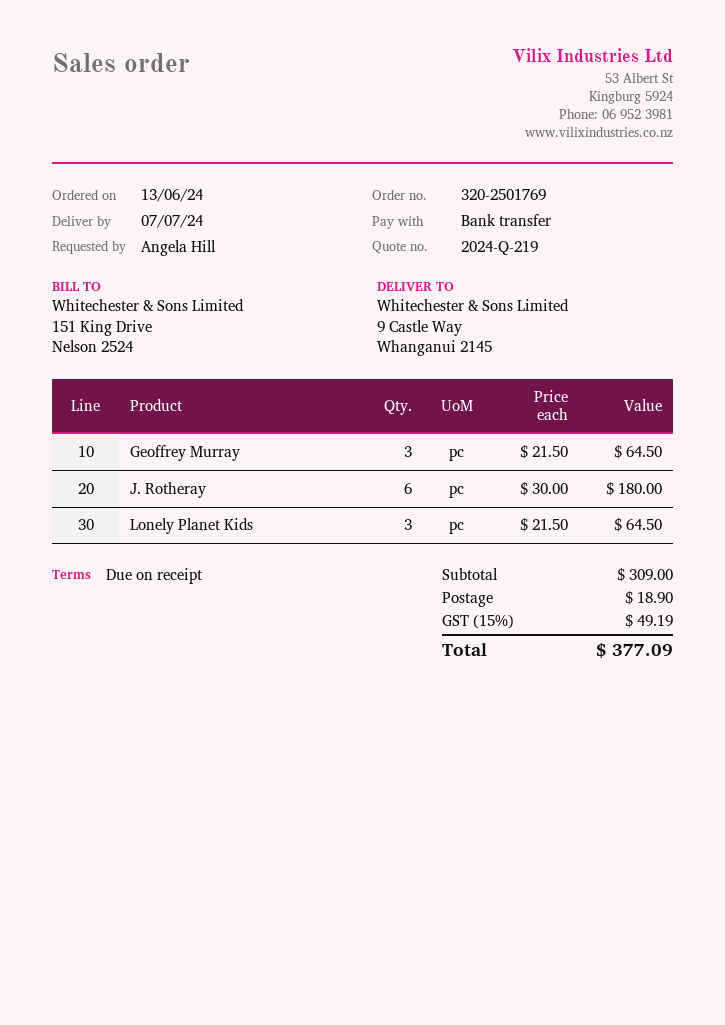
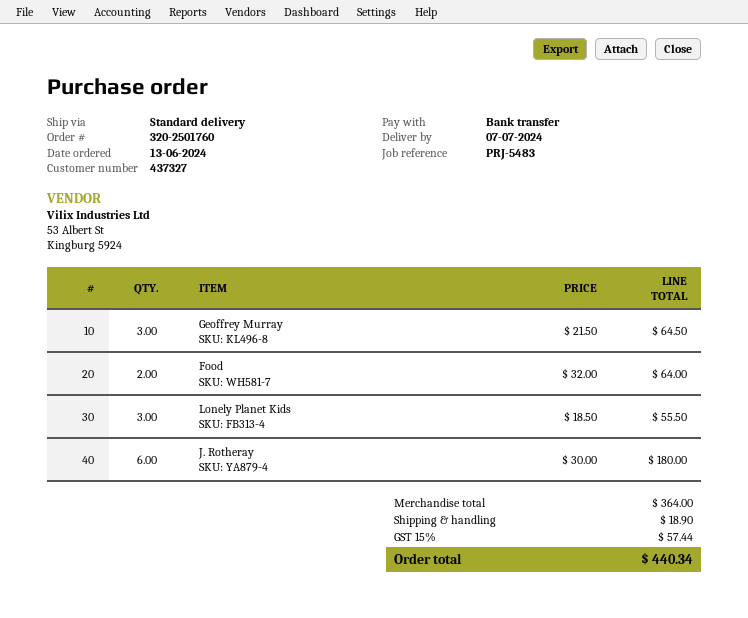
order number: 320-2501769 -> 320-2501760
Lonely Planet Kids: 3 x 21.50 = 64.50 -> 3 x 18.50 = 55.50
Food: none -> 2 x 32.00 = 64.00
subtotal: 309.00 -> 364.00
tax: 15% = 49.19 -> 15% = 57.44
total: 377.09 -> 440.34

